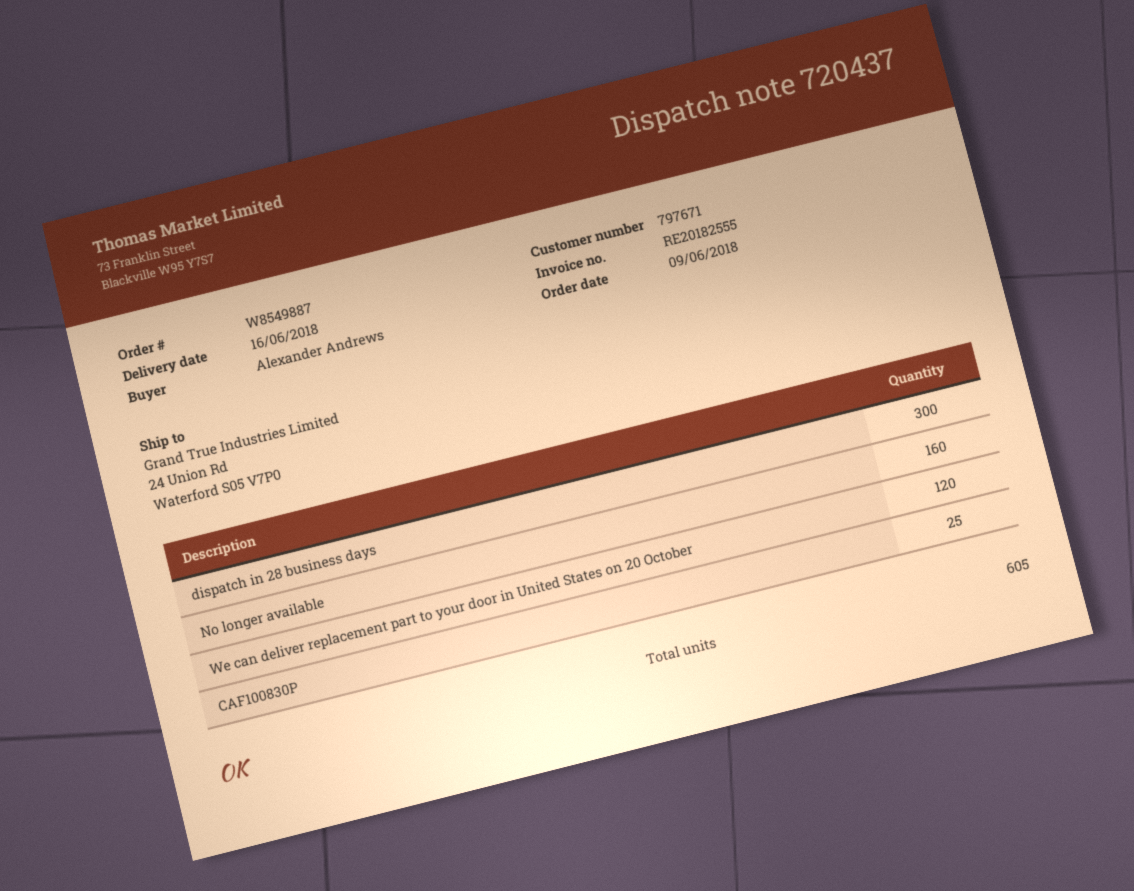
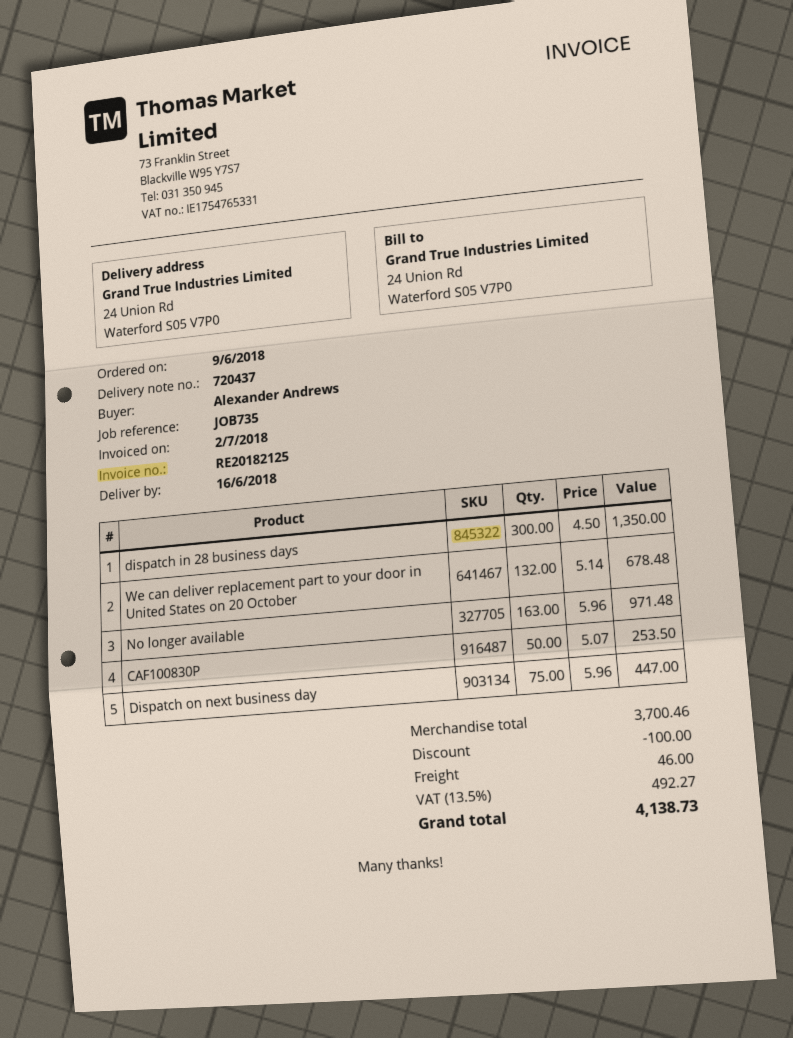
invoice number: RE20182555 -> RE20182125
No longer available: 160 -> 163
We can deliver replacement part to your door in United States on 20 October: 120 -> 132
CAF100830P: 25 -> 50
Dispatch on next business day: none -> 75

